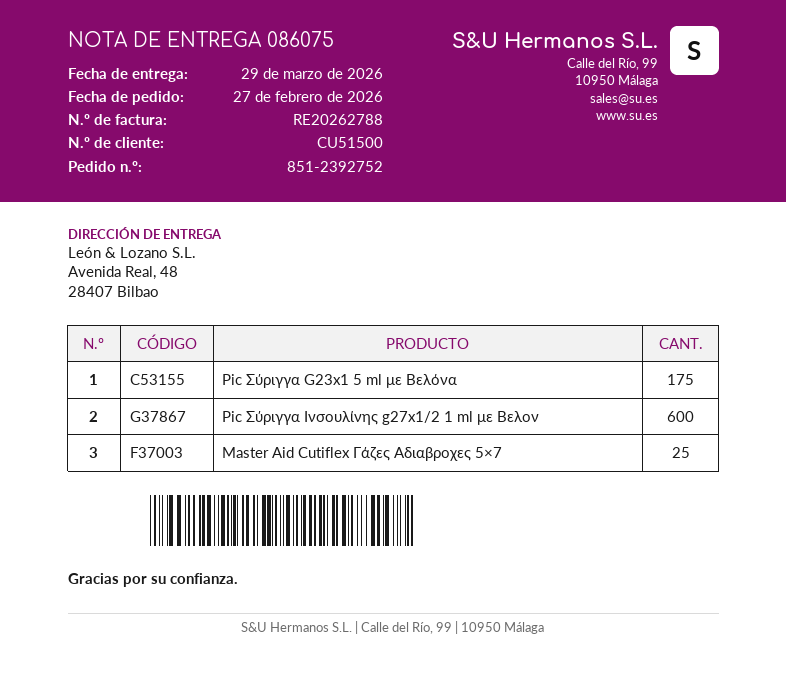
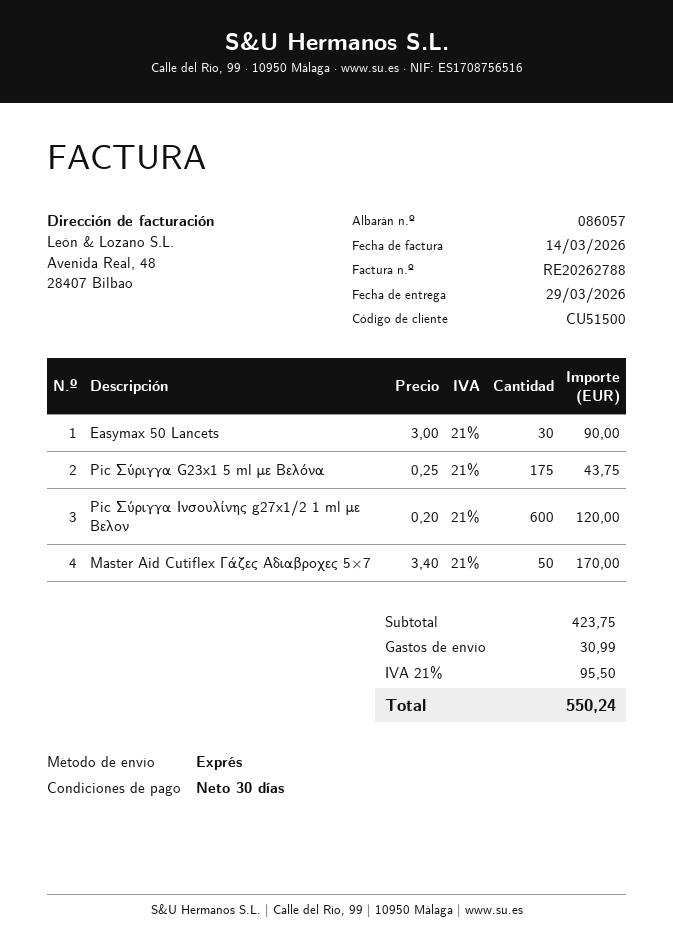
delivery note number: 086075 -> 086057
Master Aid Cutiflex Γάζες Αδιαβροχες 5×7: 25 -> 50
Easymax 50 Lancets: none -> 30

